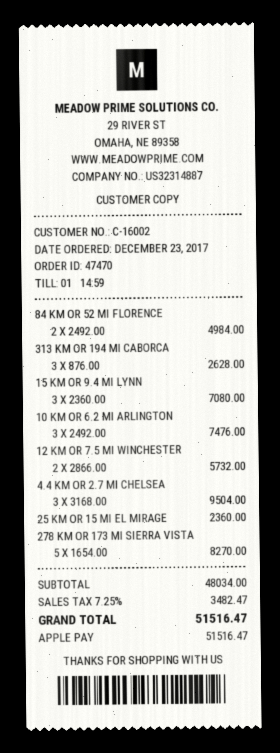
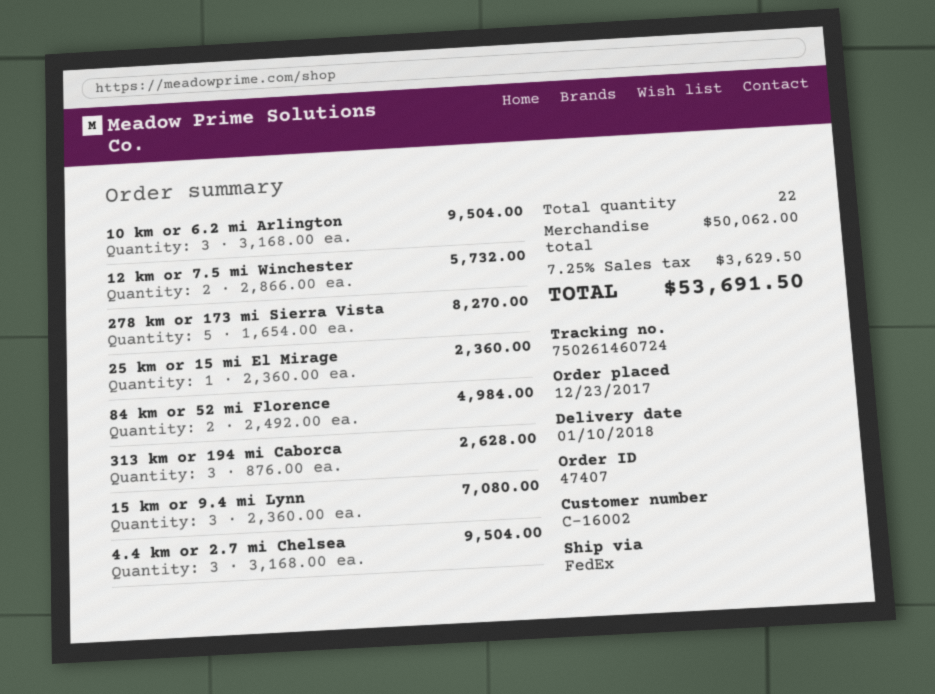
order number: 47470 -> 47407
10 KM OR 6.2 MI ARLINGTON: 3 x 2492.00 = 7476.00 -> 3 x 3168.00 = 9504.00
subtotal: 48034.00 -> 50062.00
tax: 7.25% = 3482.47 -> 7.25% = 3629.50
total: 51516.47 -> 53691.50

